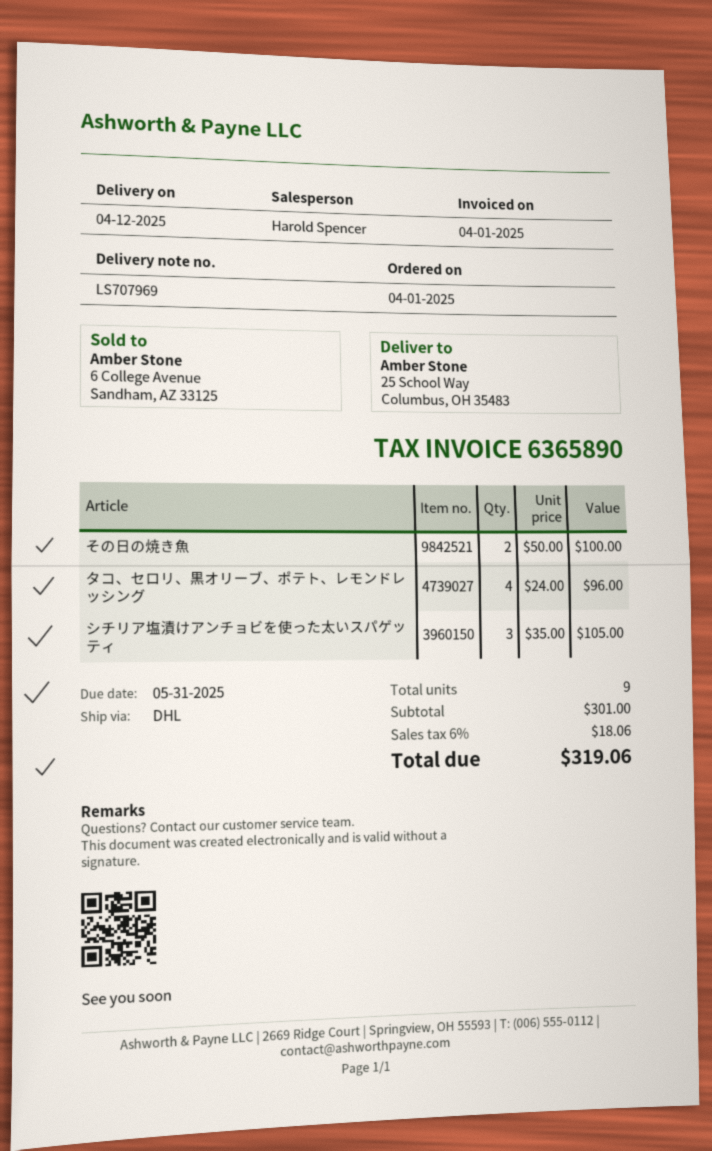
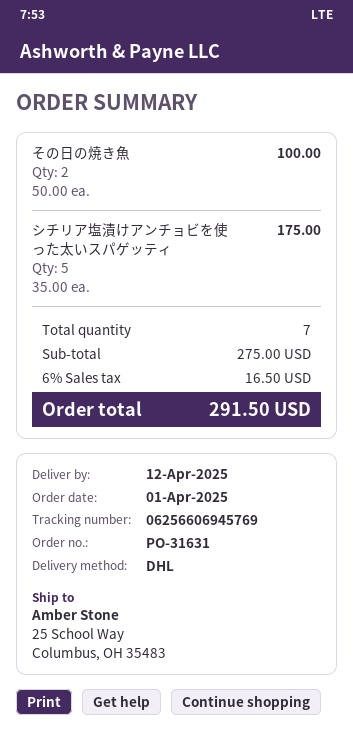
タコ、セロリ、黒オリーブ、ポテト、レモンドレッシング: 4 x 24.00 = 96.00 -> none
シチリア塩漬けアンチョビを使った太いスパゲッティ: 3 x 35.00 = 105.00 -> 5 x 35.00 = 175.00
total quantity: 9 -> 7
subtotal: 301.00 -> 275.00
tax: 6% = 18.06 -> 6% = 16.50
total: 319.06 -> 291.50

